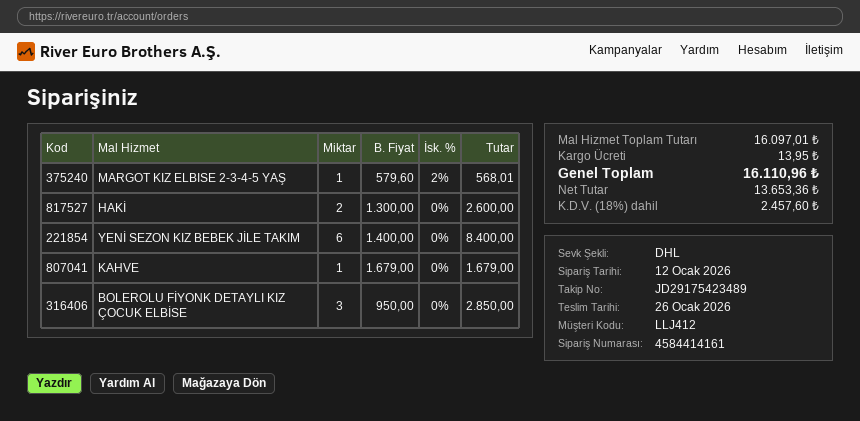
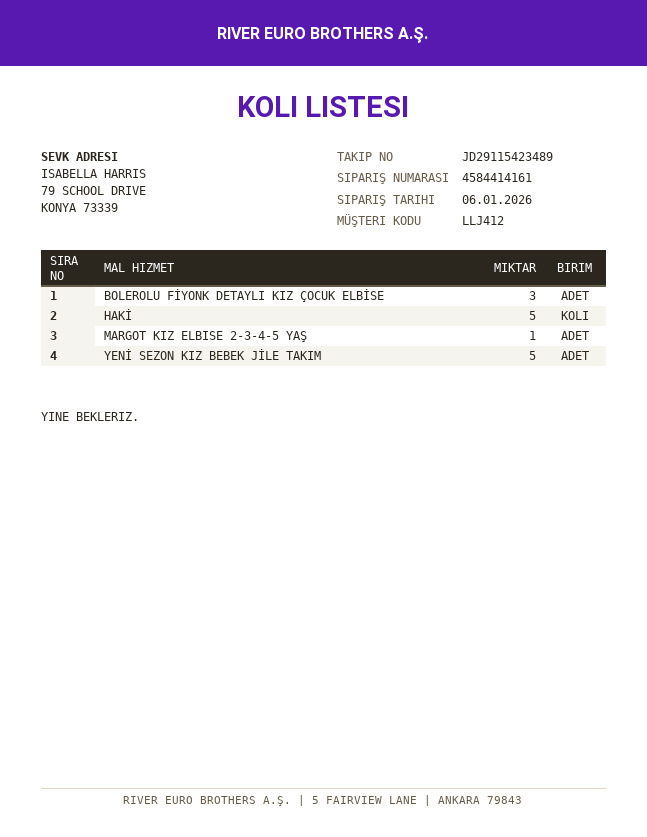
order date: 2026-01-12 -> 2026-01-06
tracking number: JD29175423489 -> JD29115423489
HAKİ: 2 -> 5
YENİ SEZON KIZ BEBEK JİLE TAKIM: 6 -> 5
KAHVE: 1 -> none

